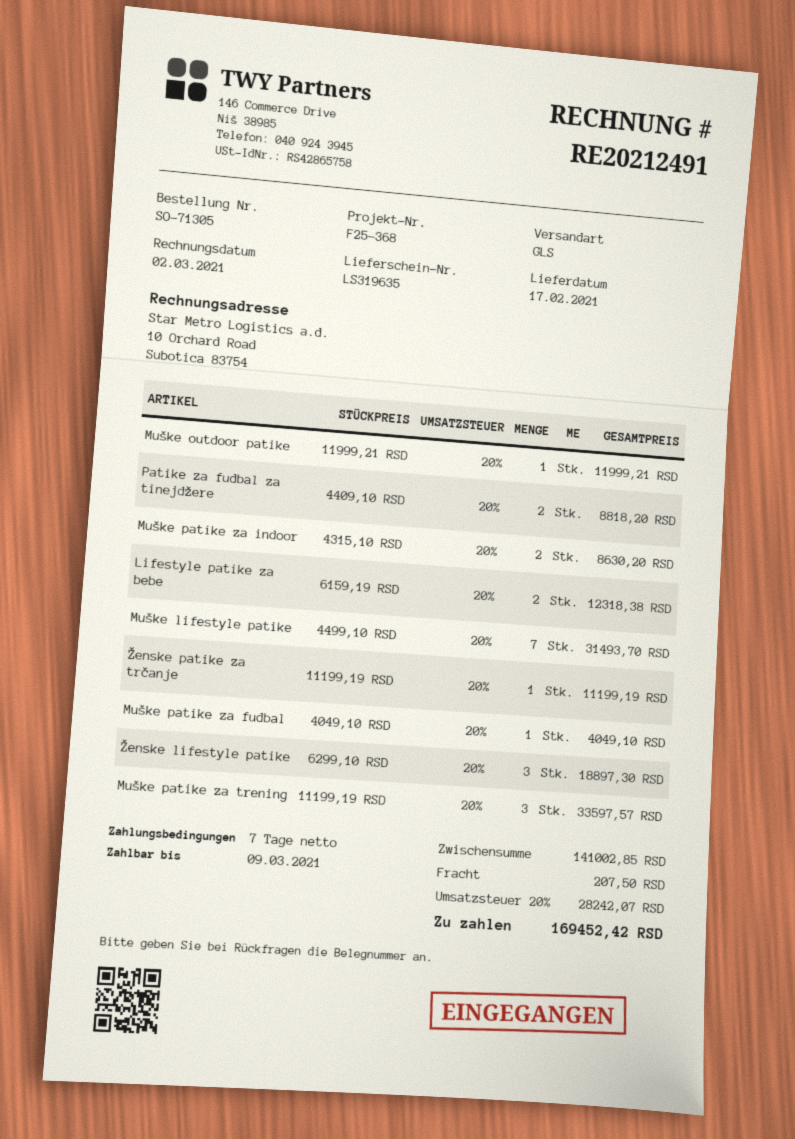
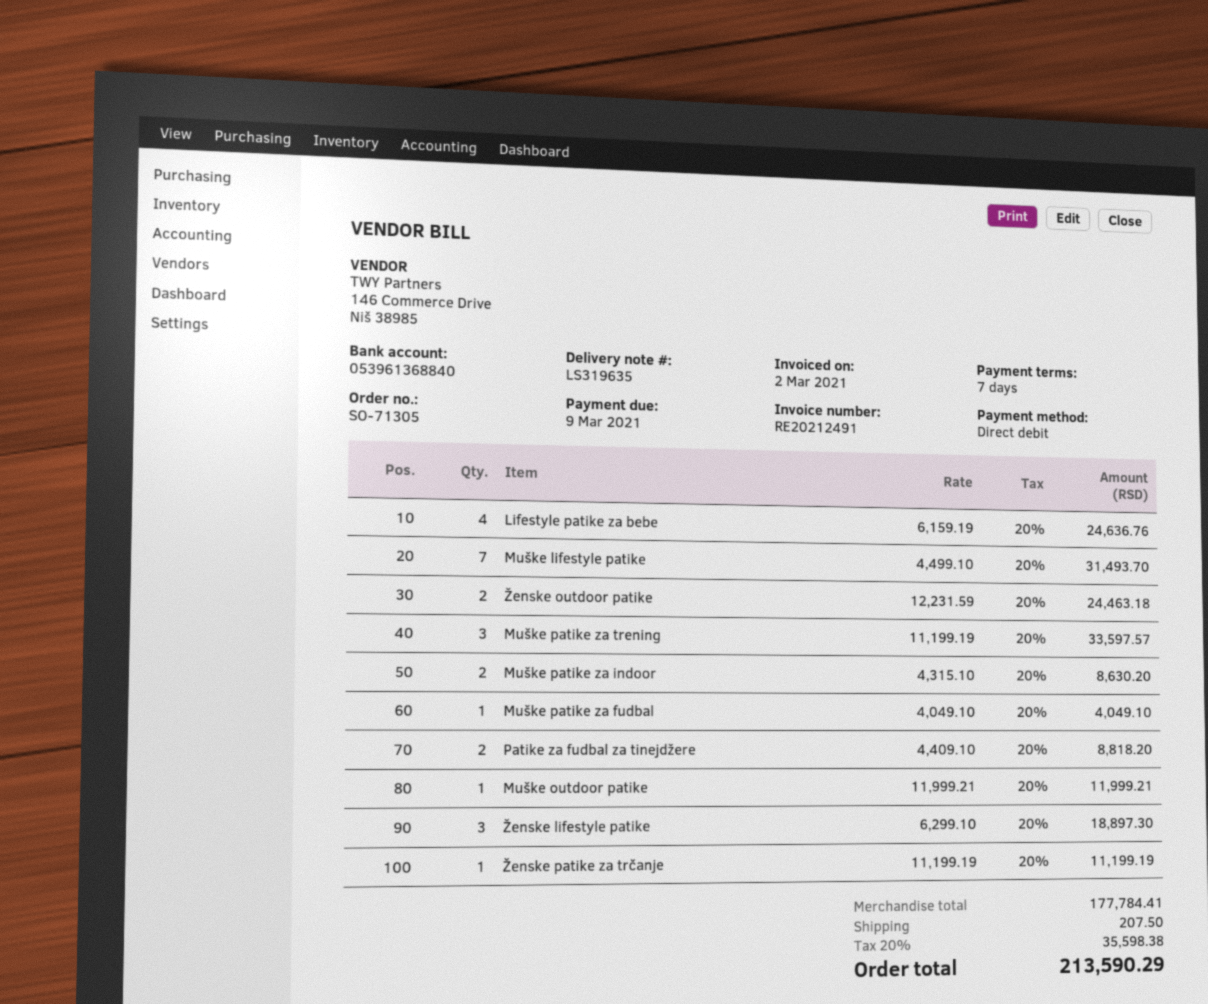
Lifestyle patike za bebe: 2 x 6159.19 = 12318.38 -> 4 x 6159.19 = 24636.76
Ženske outdoor patike: none -> 2 x 12231.59 = 24463.18
subtotal: 141002.85 -> 177784.41
tax: 20% = 28242.07 -> 20% = 35598.38
total: 169452.42 -> 213590.29

